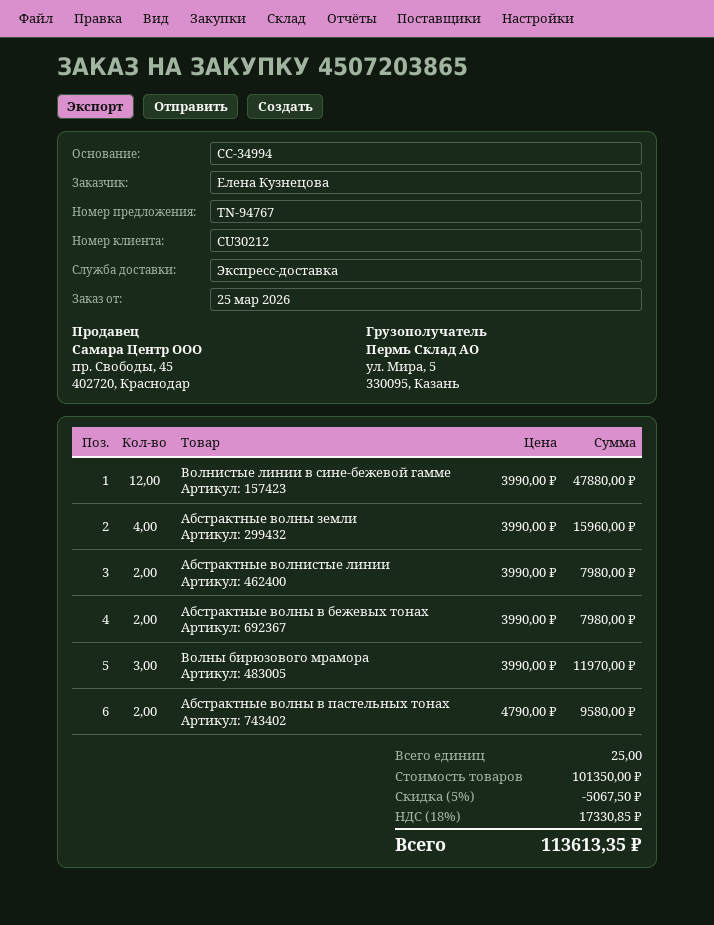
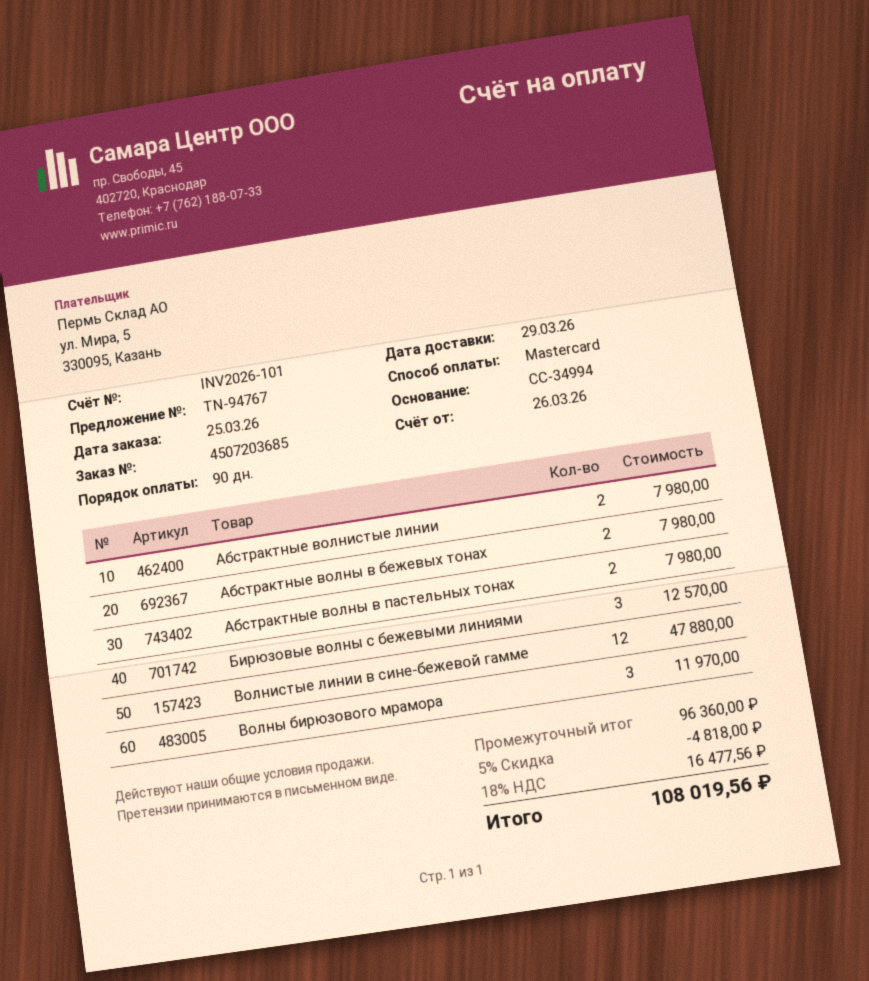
order number: 4507203865 -> 4507203685
Абстрактные волны земли: 4 for 15960.00 -> none
Абстрактные волны в пастельных тонах: 2 for 9580.00 -> 2 for 7980.00
Бирюзовые волны с бежевыми линиями: none -> 3 for 12570.00
subtotal: 101350.00 -> 96360.00
discount: 5% = 5067.50 -> 5% = 4818.00
tax: 18% = 17330.85 -> 18% = 16477.56
total: 113613.35 -> 108019.56

